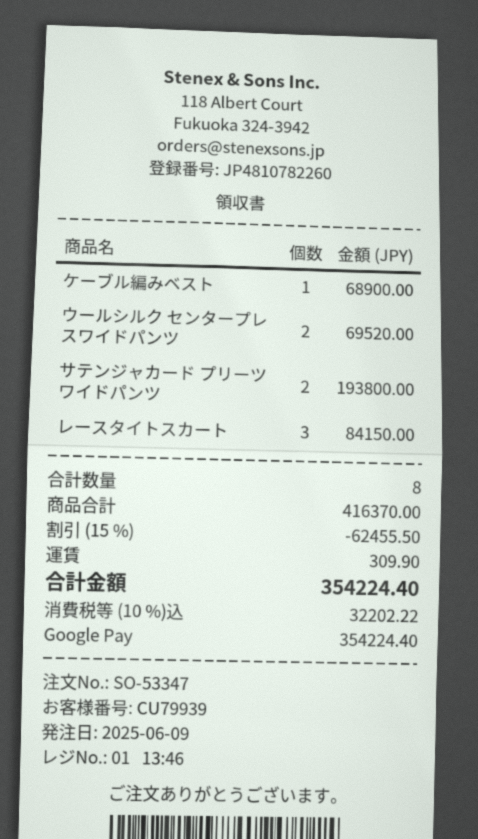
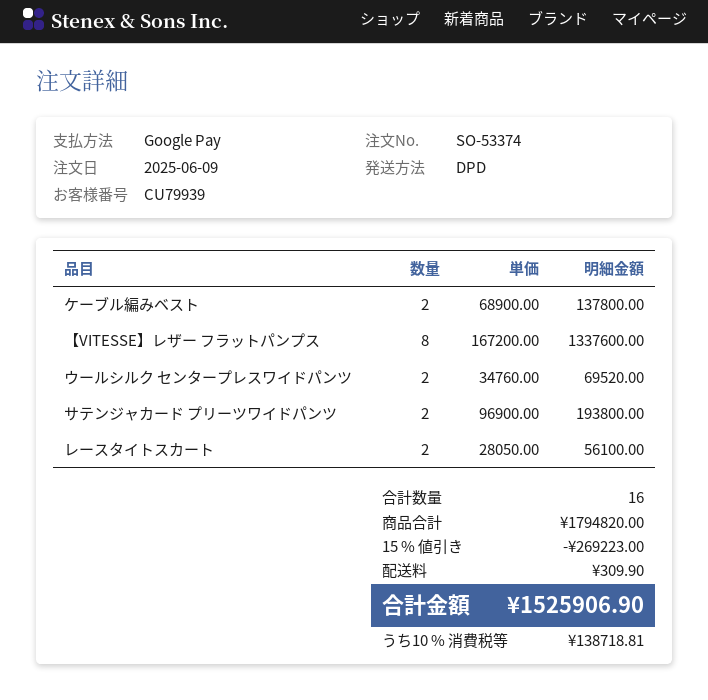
order number: SO-53347 -> SO-53374
ケーブル編みベスト: 1 for 68900.00 -> 2 for 137800.00
レースタイトスカート: 3 for 84150.00 -> 2 for 56100.00
【VITESSE】レザー フラットパンプス: none -> 8 for 1337600.00
total quantity: 8 -> 16
subtotal: 416370.00 -> 1794820.00
discount: 15% = 62455.50 -> 15% = 269223.00
tax: 10% = 32202.22 -> 10% = 138718.81
total: 354224.40 -> 1525906.90

